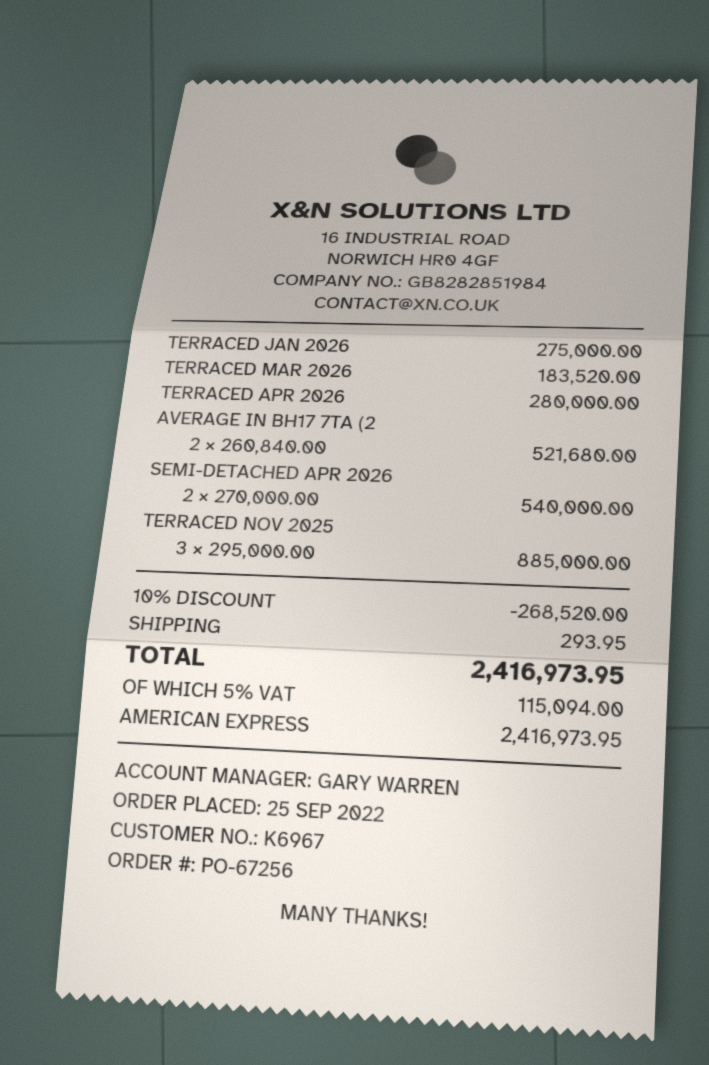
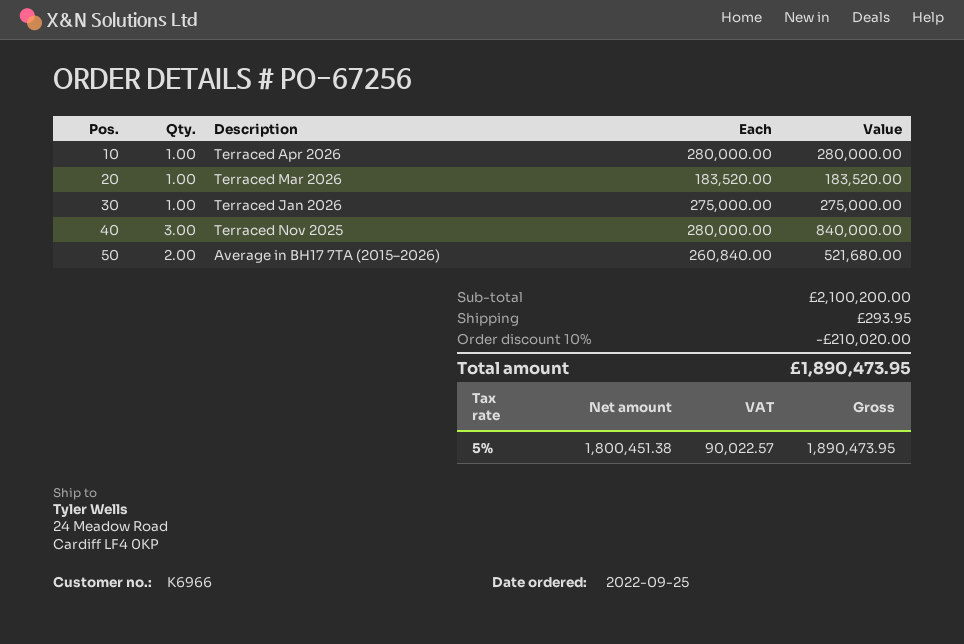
customer number: K6967 -> K6966
SEMI-DETACHED APR 2026: 2 x 270000.00 = 540000.00 -> none
TERRACED NOV 2025: 3 x 295000.00 = 885000.00 -> 3 x 280000.00 = 840000.00
discount: 10% = 268520.00 -> 10% = 210020.00
tax: 5% = 115094.00 -> 5% = 90022.57
total: 2416973.95 -> 1890473.95

